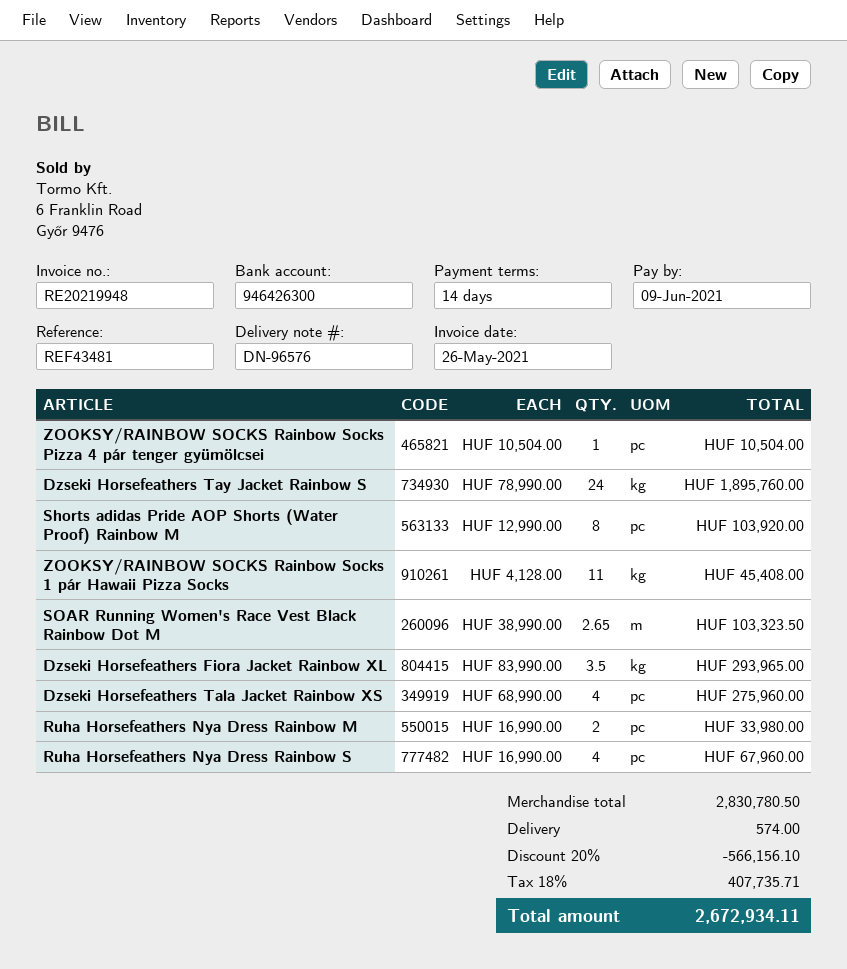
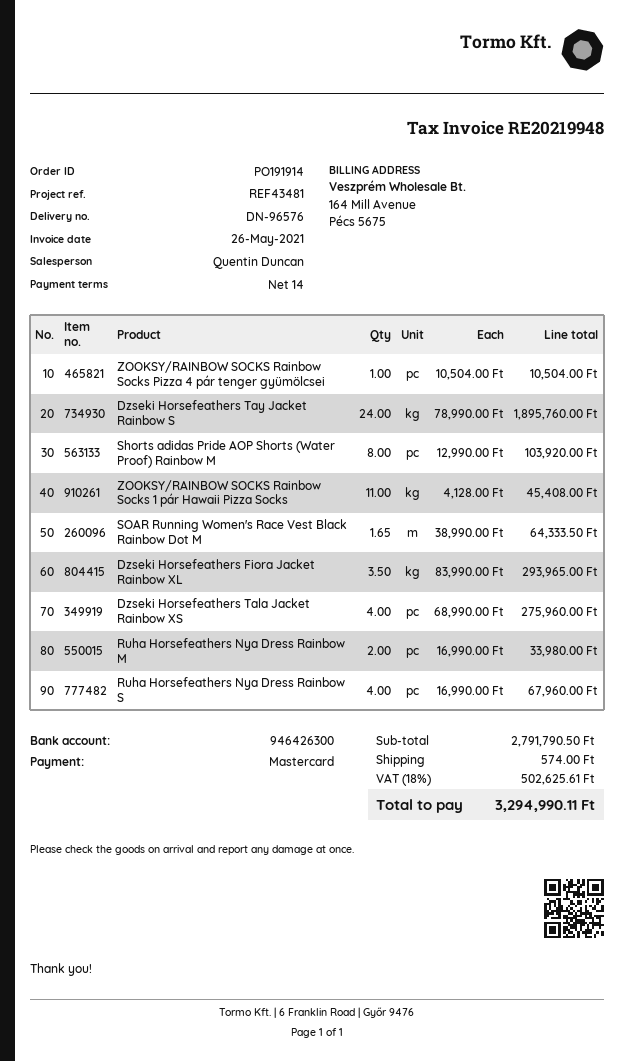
SOAR Running Women's Race Vest Black Rainbow Dot M: 2.65 x 38990.00 = 103323.50 -> 1.65 x 38990.00 = 64333.50
subtotal: 2830780.50 -> 2791790.50
discount: 20% = 566156.10 -> none
tax: 18% = 407735.71 -> 18% = 502625.61
total: 2672934.11 -> 3294990.11

